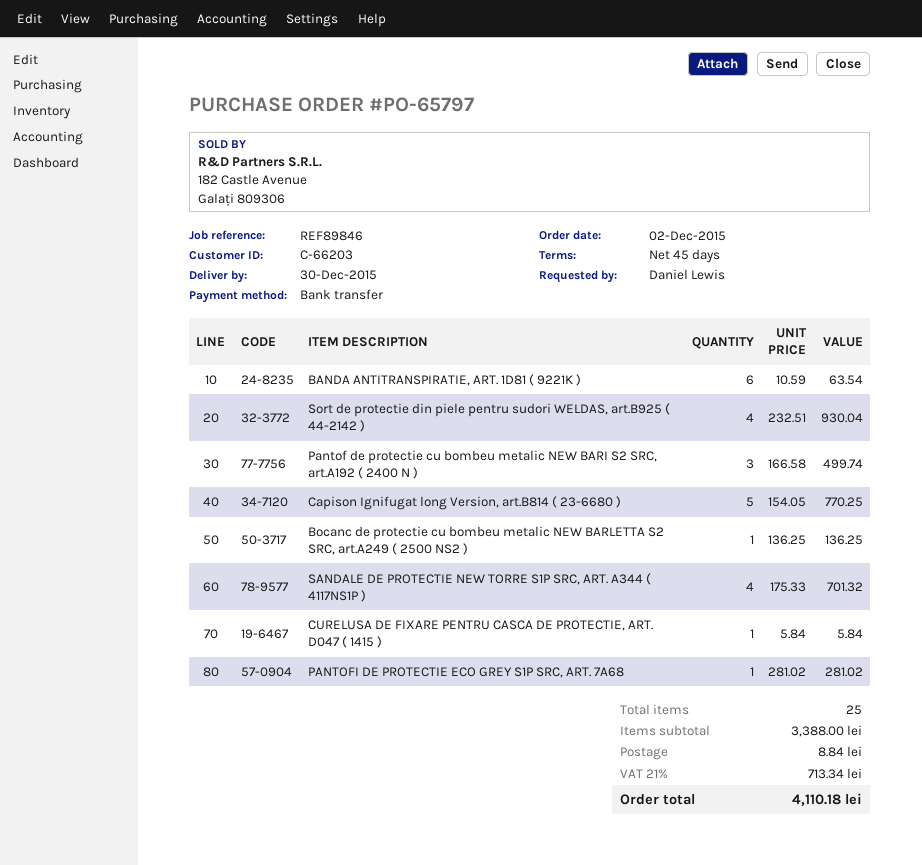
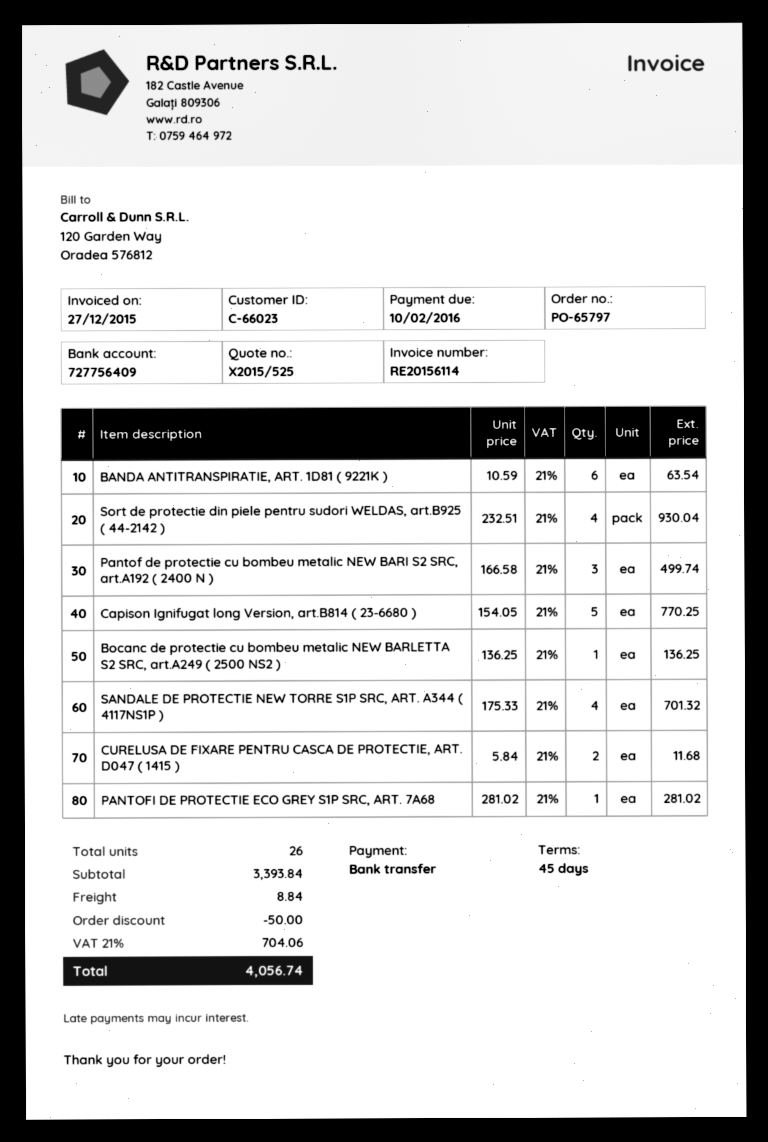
customer number: C-66203 -> C-66023
CURELUSA DE FIXARE PENTRU CASCA DE PROTECTIE, ART. D047 ( 1415 ): 1 x 5.84 = 5.84 -> 2 x 5.84 = 11.68
total quantity: 25 -> 26
subtotal: 3388.00 -> 3393.84
discount: none -> 50.00
tax: 21% = 713.34 -> 21% = 704.06
total: 4110.18 -> 4056.74

